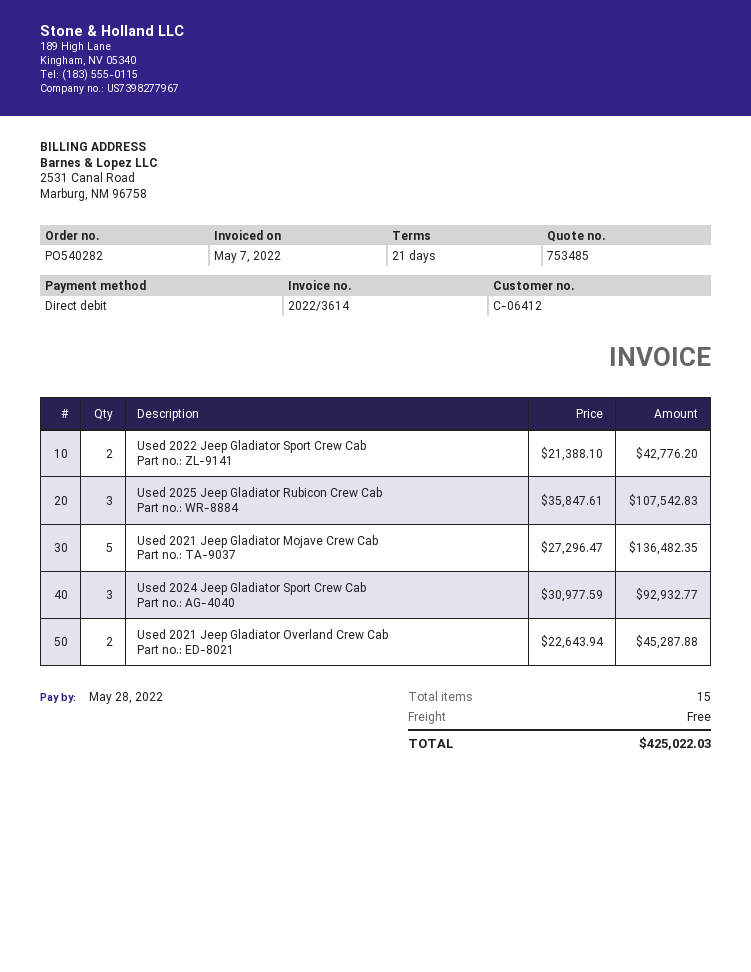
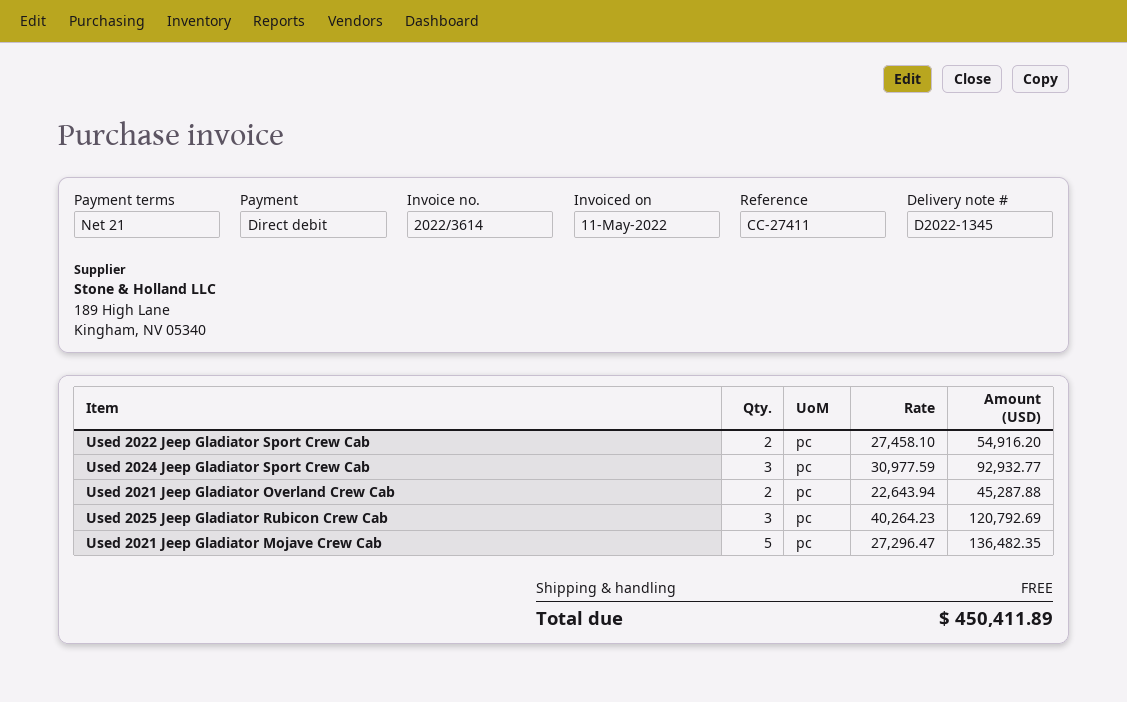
invoice date: 2022-05-07 -> 2022-05-11
Used 2022 Jeep Gladiator Sport Crew Cab: 2 x 21388.10 = 42776.20 -> 2 x 27458.10 = 54916.20
Used 2025 Jeep Gladiator Rubicon Crew Cab: 3 x 35847.61 = 107542.83 -> 3 x 40264.23 = 120792.69
total: 425022.03 -> 450411.89

